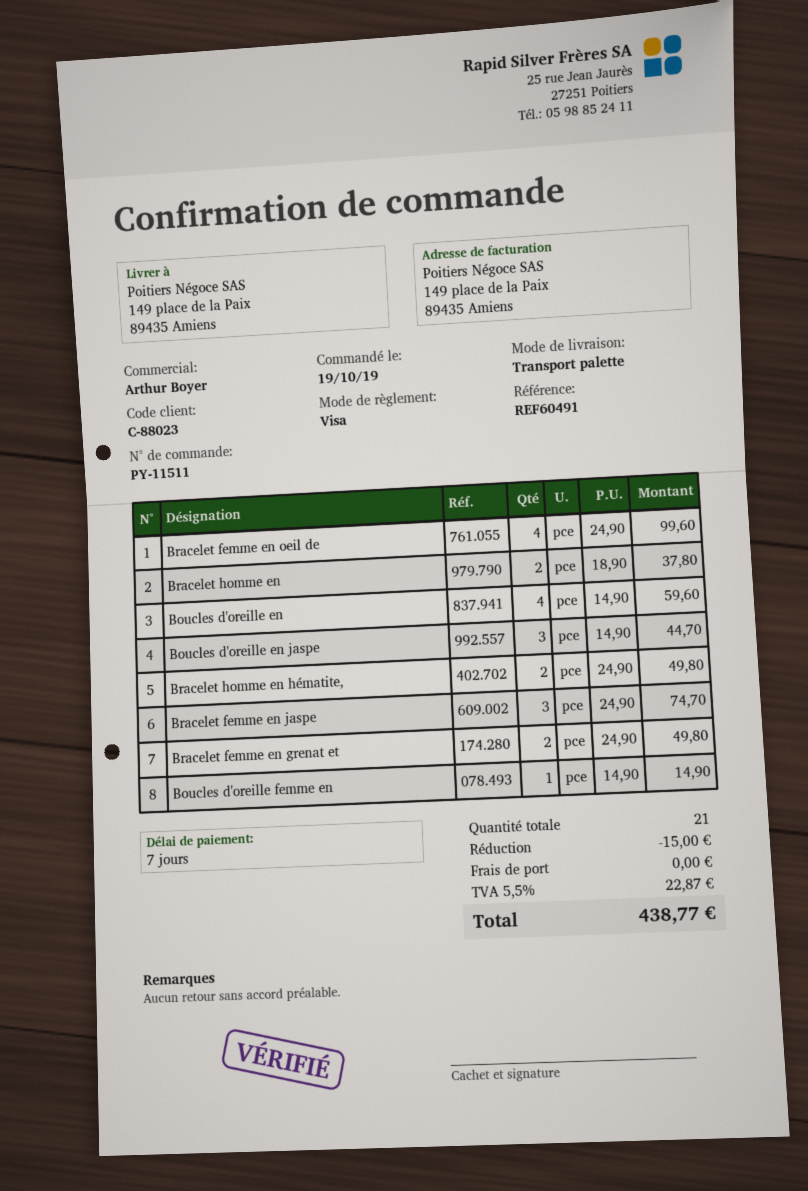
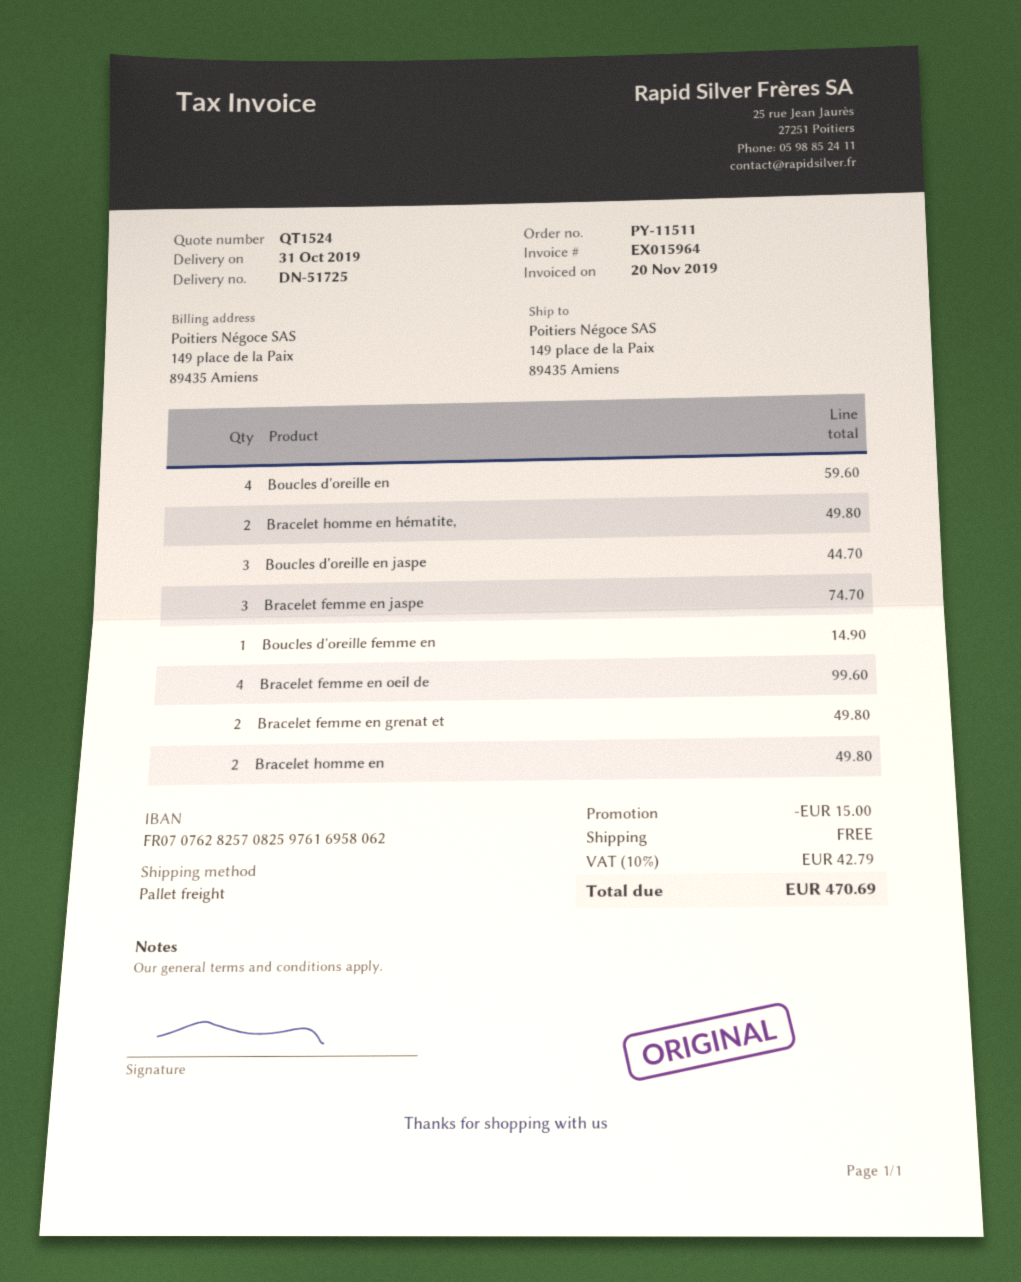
Bracelet homme en: 2 for 37.80 -> 2 for 49.80
tax: 5.5% = 22.87 -> 10% = 42.79
total: 438.77 -> 470.69

